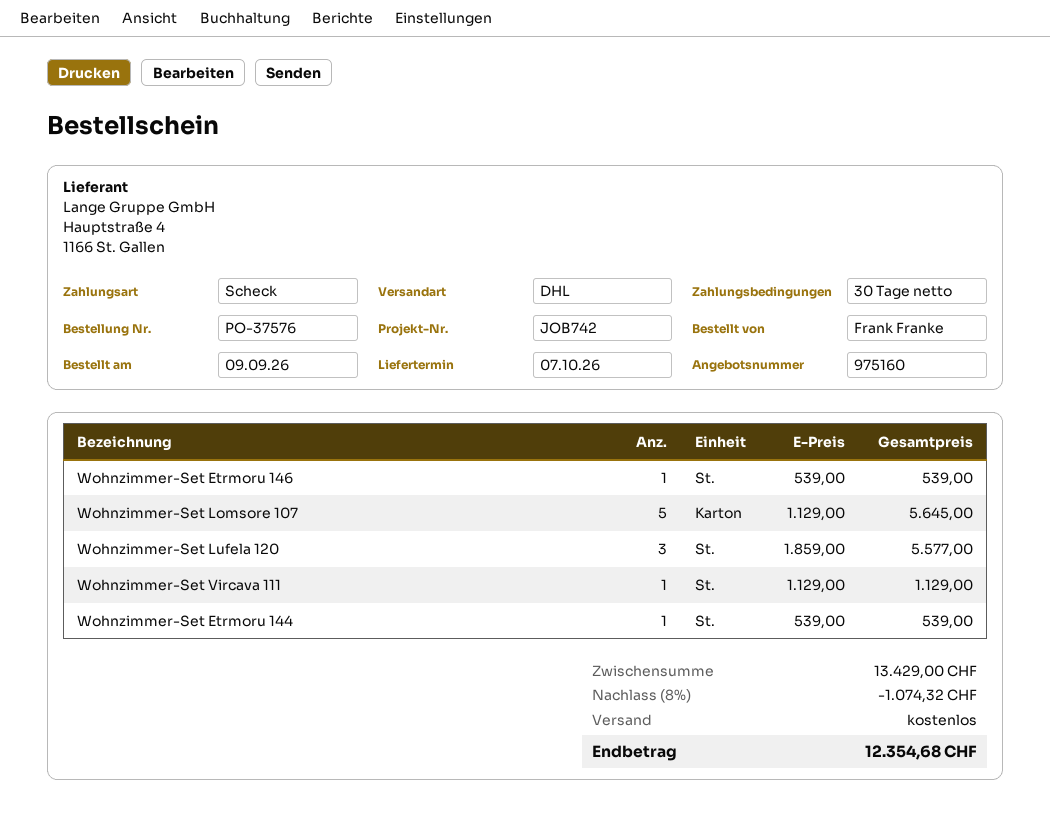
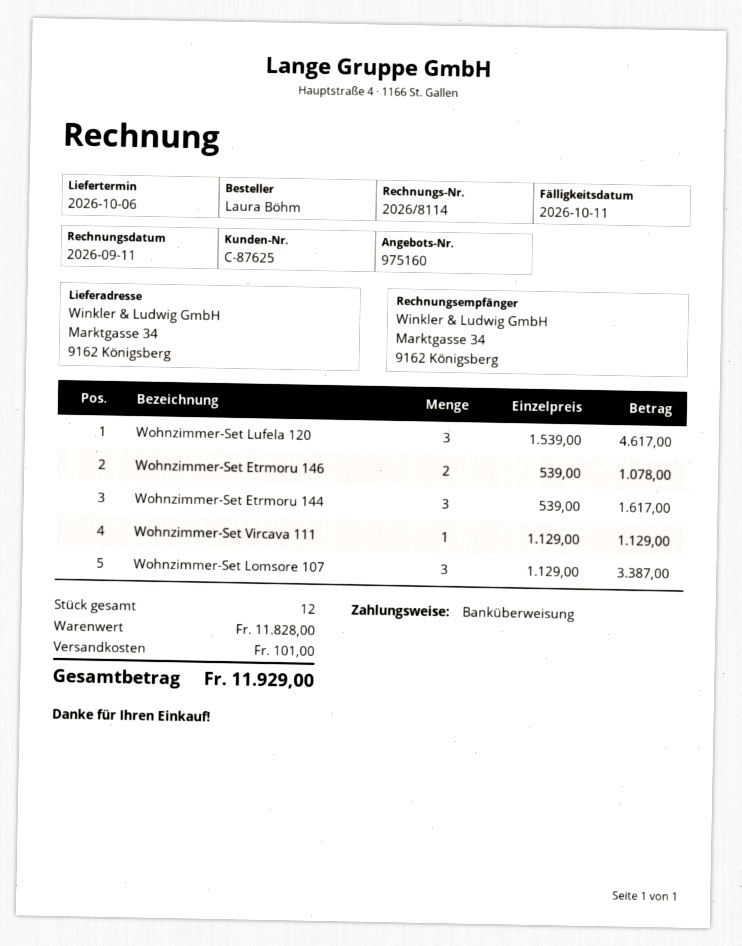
delivery date: 2026-10-07 -> 2026-10-06
ordered by: Frank Franke -> Laura Böhm
payment method: cheque -> bank transfer
Wohnzimmer-Set Etrmoru 146: 1 x 539.00 = 539.00 -> 2 x 539.00 = 1078.00
Wohnzimmer-Set Lomsore 107: 5 x 1129.00 = 5645.00 -> 3 x 1129.00 = 3387.00
Wohnzimmer-Set Lufela 120: 3 x 1859.00 = 5577.00 -> 3 x 1539.00 = 4617.00
Wohnzimmer-Set Etrmoru 144: 1 x 539.00 = 539.00 -> 3 x 539.00 = 1617.00
subtotal: 13429.00 -> 11828.00
discount: 8% = 1074.32 -> none
shipping: 0.00 -> 101.00
total: 12354.68 -> 11929.00

